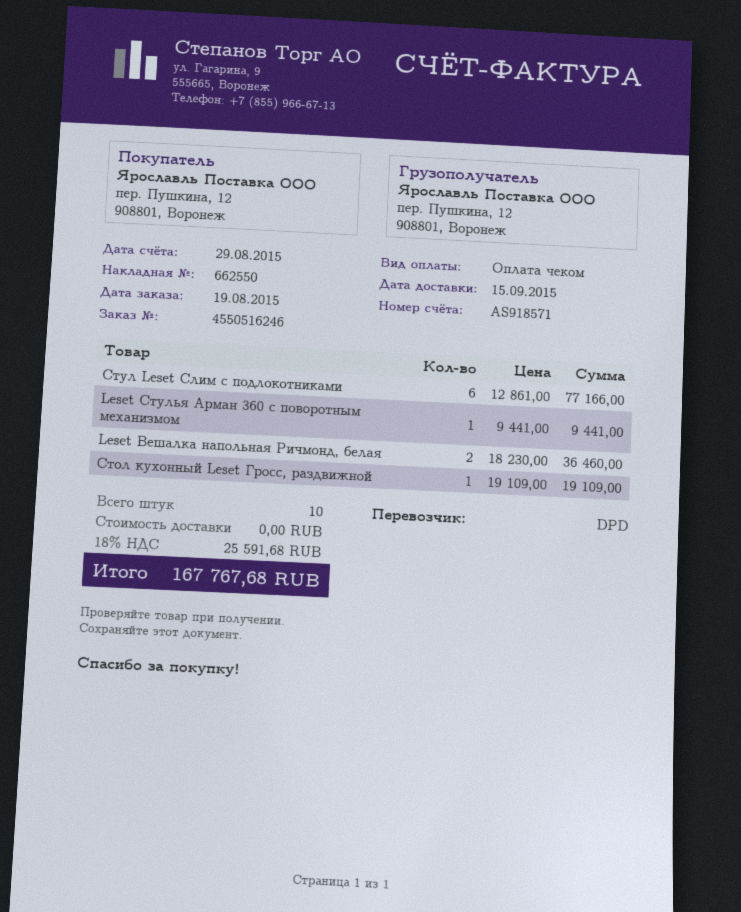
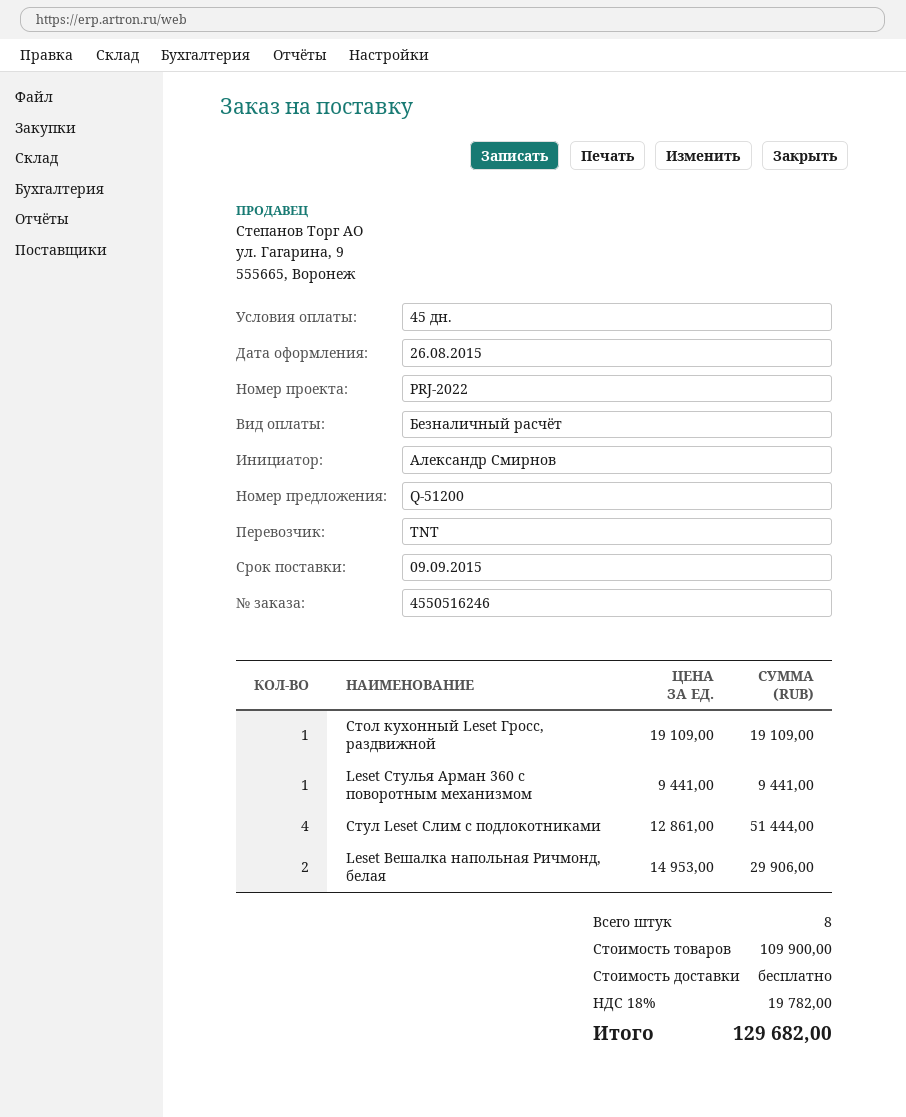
order date: 2015-08-19 -> 2015-08-26
delivery date: 2015-09-15 -> 2015-09-09
payment method: cheque -> bank transfer
shipping method: DPD -> TNT
Стул Leset Слим с подлокотниками: 6 x 12861.00 = 77166.00 -> 4 x 12861.00 = 51444.00
Leset Вешалка напольная Ричмонд, белая: 2 x 18230.00 = 36460.00 -> 2 x 14953.00 = 29906.00
total quantity: 10 -> 8
tax: 18% = 25591.68 -> 18% = 19782.00
total: 167767.68 -> 129682.00

